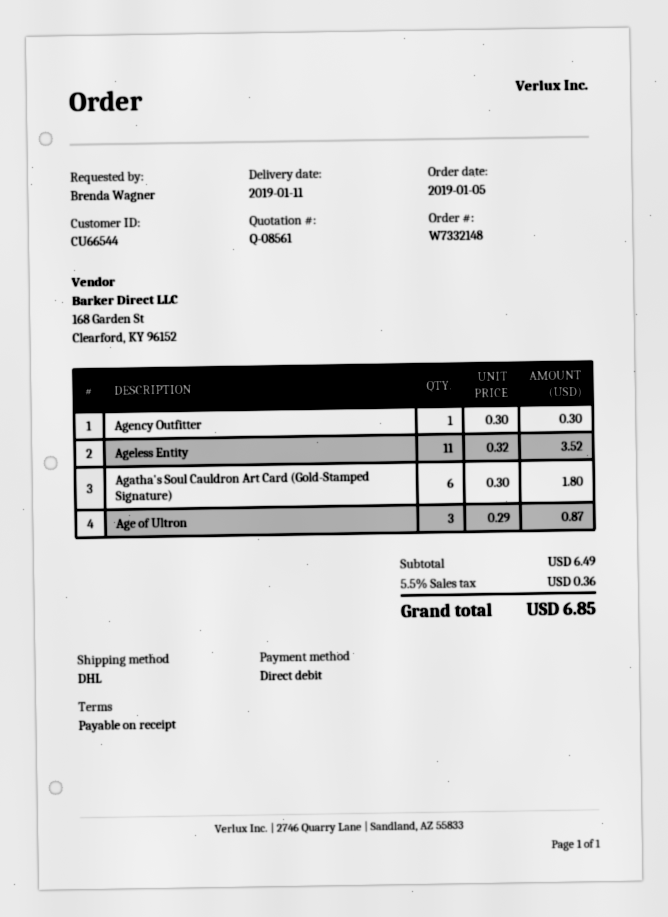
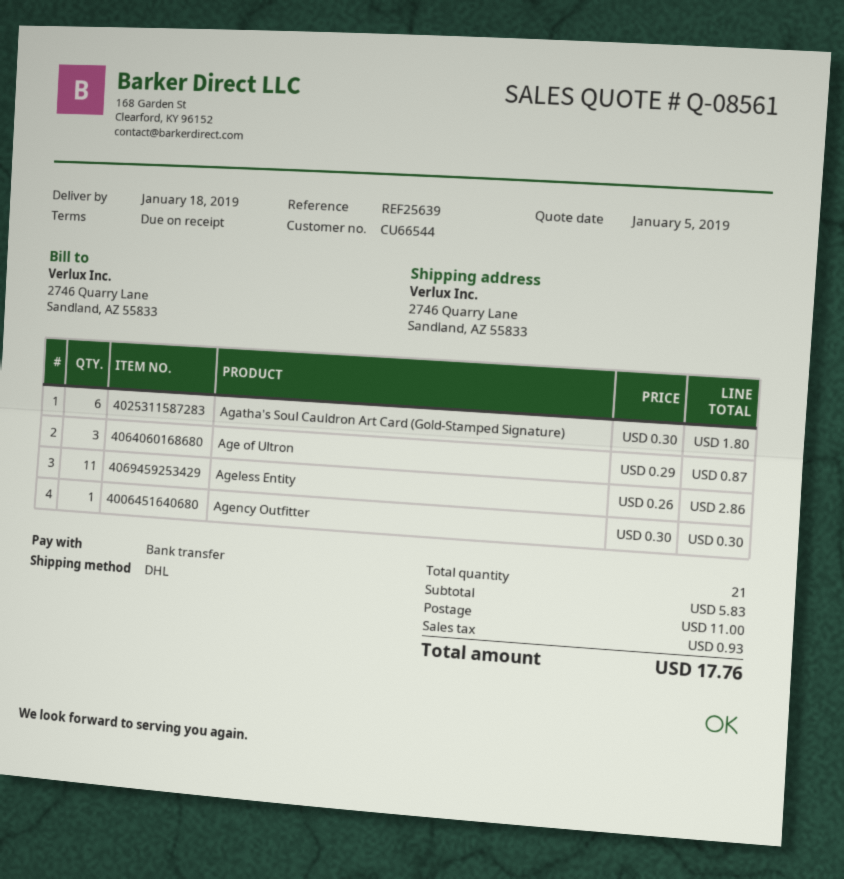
delivery date: 2019-01-11 -> 2019-01-18
payment method: direct debit -> bank transfer
Ageless Entity: 11 x 0.32 = 3.52 -> 11 x 0.26 = 2.86
subtotal: 6.49 -> 5.83
shipping: none -> 11.00
tax: 0.36 -> 0.93
total: 6.85 -> 17.76

